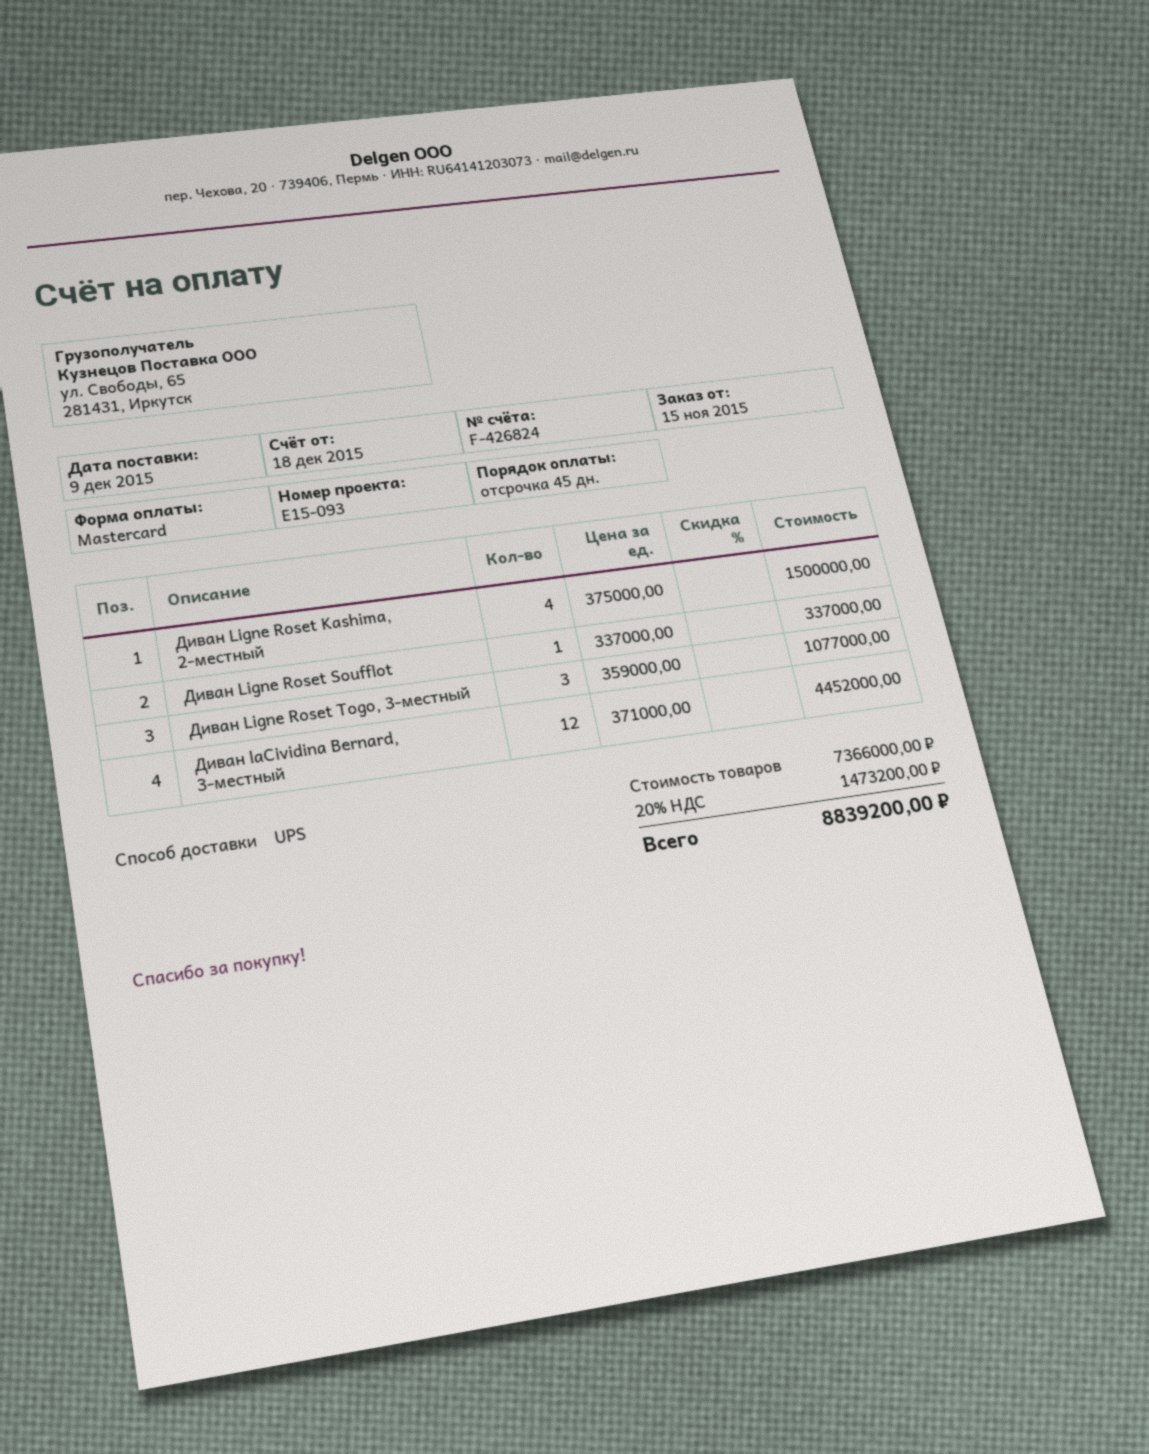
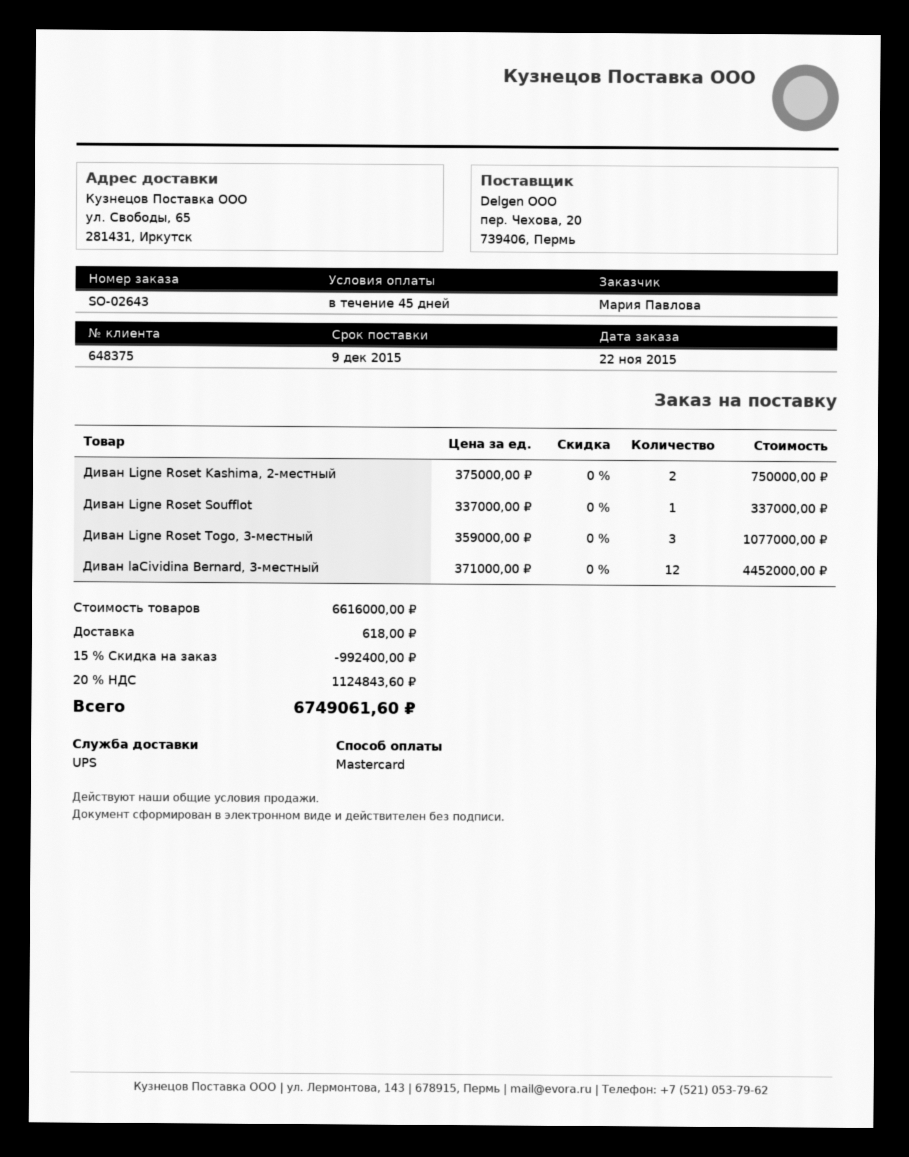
order date: 2015-11-15 -> 2015-11-22
Диван Ligne Roset Kashima, 2-местный: 4 x 375000.00 = 1500000.00 -> 2 x 375000.00 = 750000.00
subtotal: 7366000.00 -> 6616000.00
discount: none -> 15% = 992400.00
shipping: none -> 618.00
tax: 20% = 1473200.00 -> 20% = 1124843.60
total: 8839200.00 -> 6749061.60

